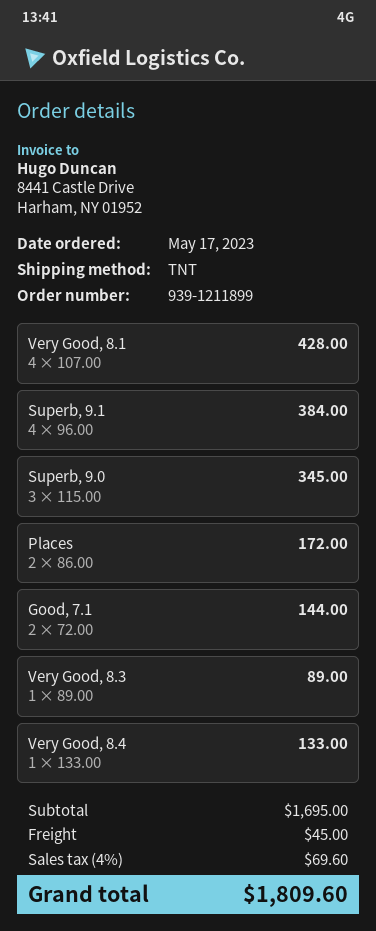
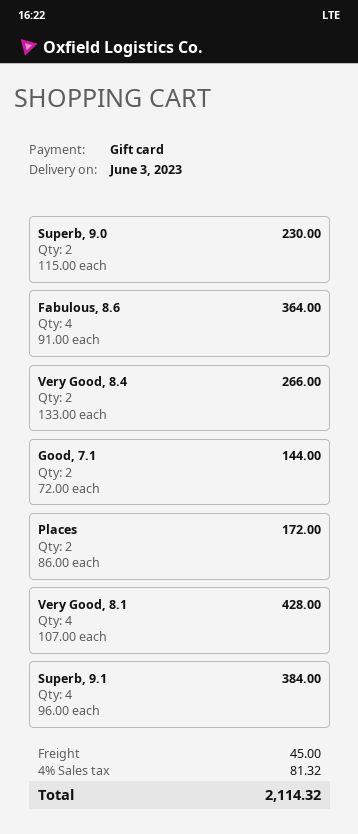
Superb, 9.0: 3 x 115.00 = 345.00 -> 2 x 115.00 = 230.00
Very Good, 8.3: 1 x 89.00 = 89.00 -> none
Very Good, 8.4: 1 x 133.00 = 133.00 -> 2 x 133.00 = 266.00
Fabulous, 8.6: none -> 4 x 91.00 = 364.00
tax: 4% = 69.60 -> 4% = 81.32
total: 1809.60 -> 2114.32

